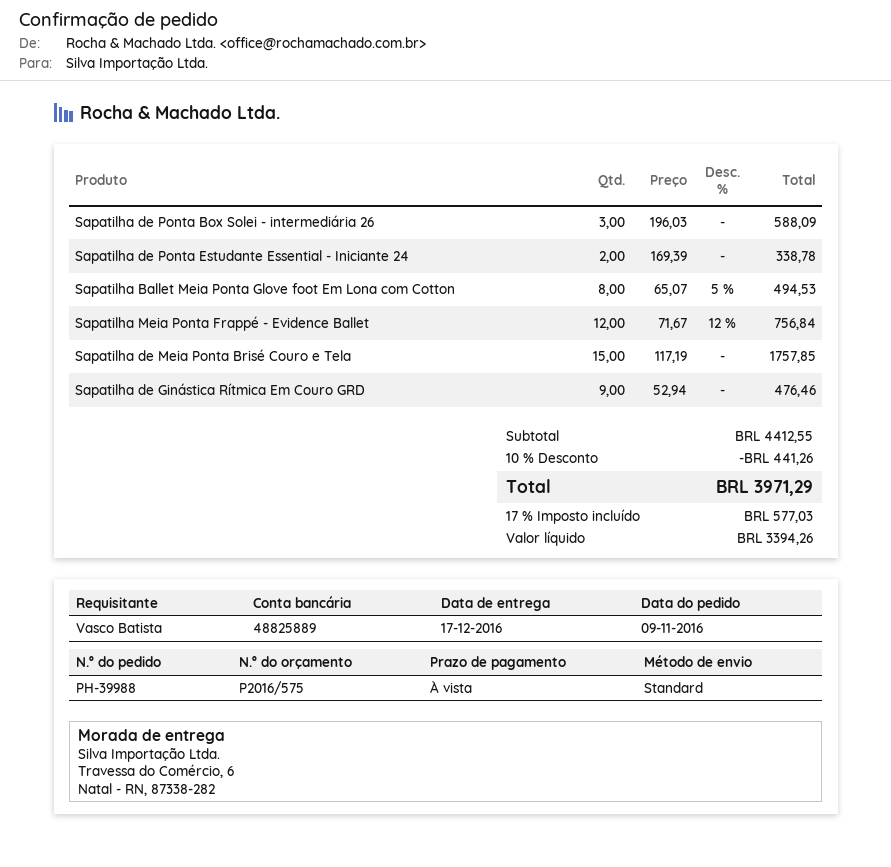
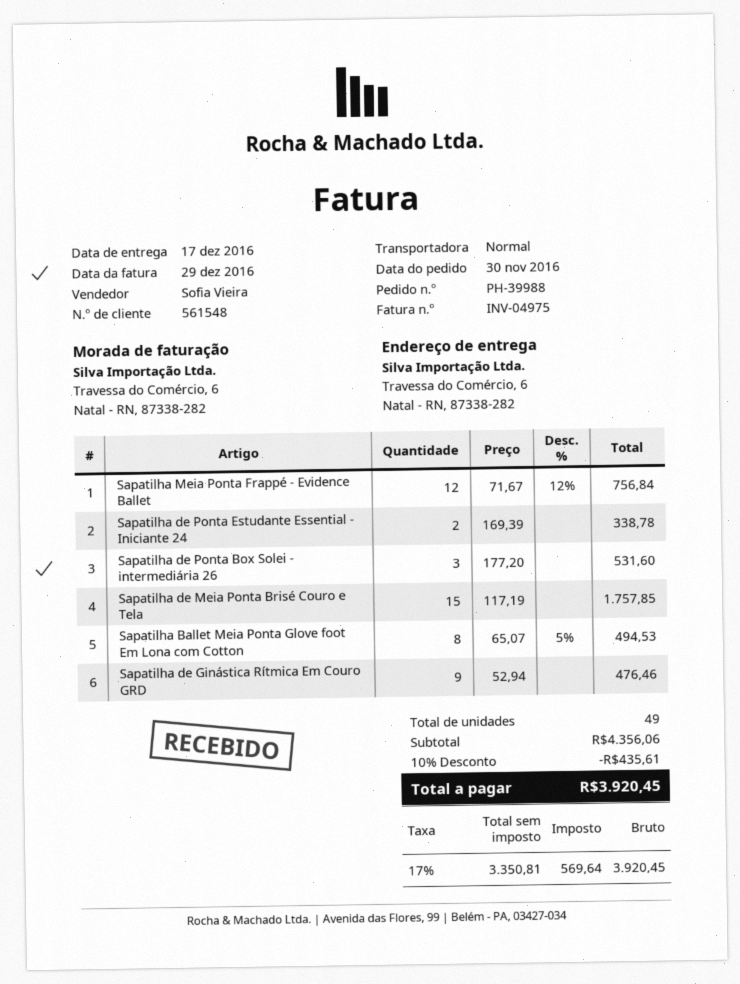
order date: 2016-11-09 -> 2016-11-30
Sapatilha de Ponta Box Solei - intermediária 26: 3 x 196.03 = 588.09 -> 3 x 177.20 = 531.60
subtotal: 4412.55 -> 4356.06
discount: 10% = 441.26 -> 10% = 435.61
net: 3394.26 -> 3350.81
tax: 17% = 577.03 -> 17% = 569.64
total: 3971.29 -> 3920.45

